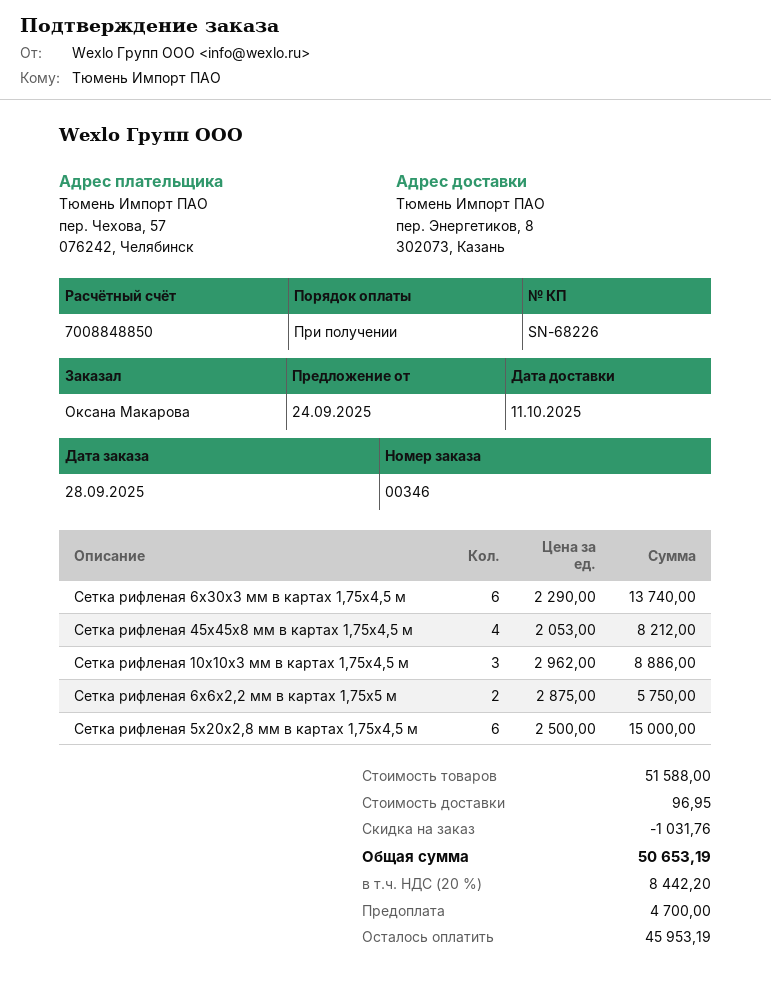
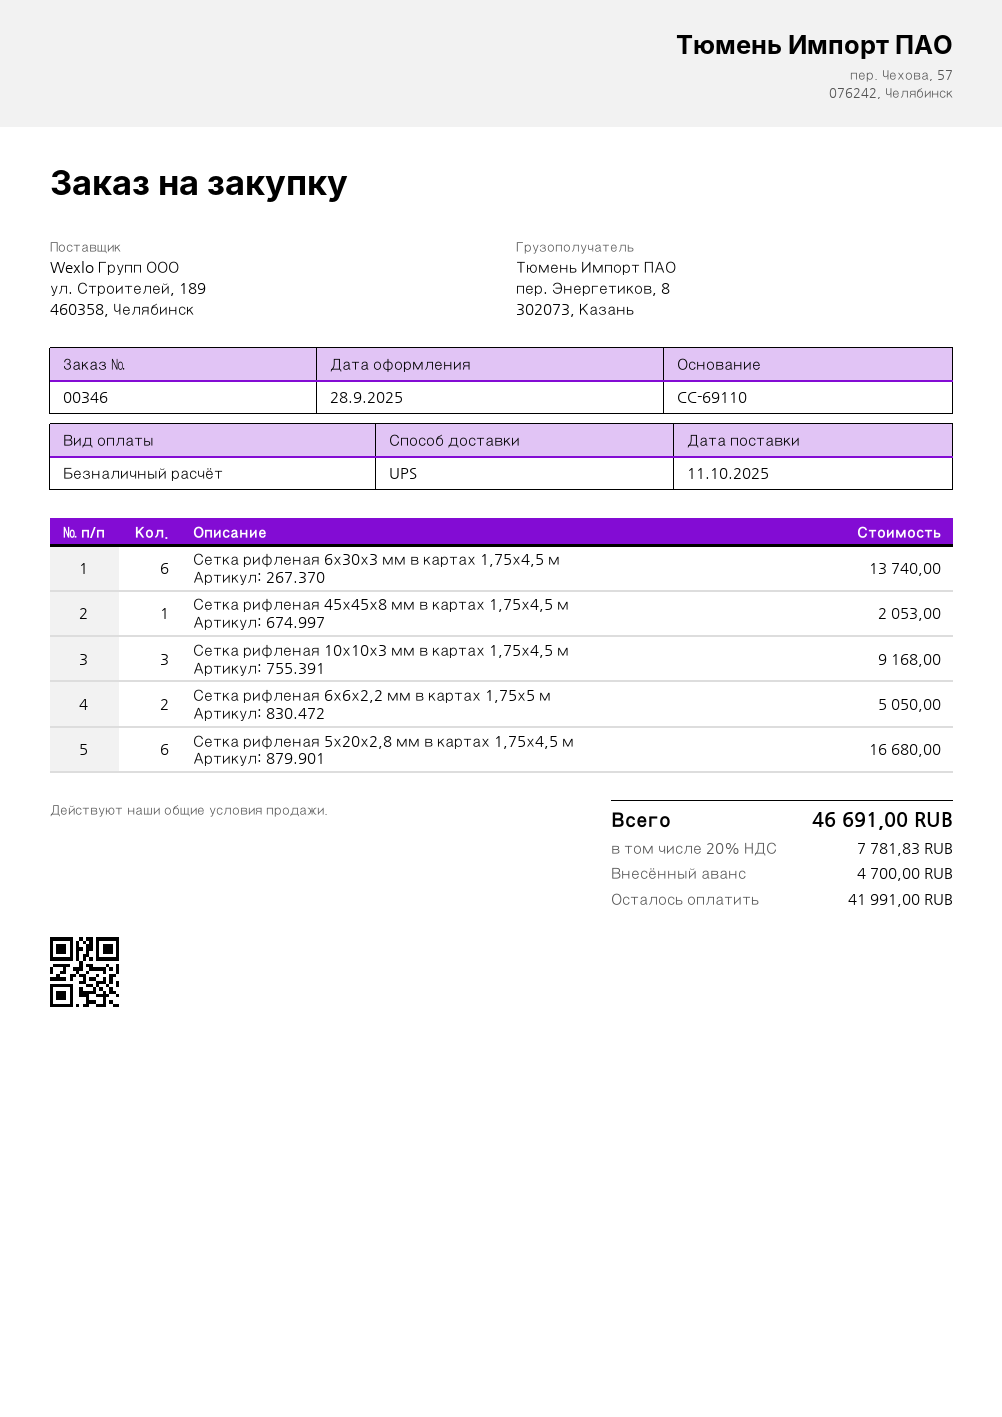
Сетка рифленая 45х45х8 мм в картах 1,75х4,5 м: 4 for 8212.00 -> 1 for 2053.00
Сетка рифленая 10х10х3 мм в картах 1,75х4,5 м: 3 for 8886.00 -> 3 for 9168.00
Сетка рифленая 6х6х2,2 мм в картах 1,75х5 м: 2 for 5750.00 -> 2 for 5050.00
Сетка рифленая 5х20х2,8 мм в картах 1,75х4,5 м: 6 for 15000.00 -> 6 for 16680.00
discount: 1031.76 -> none
shipping: 96.95 -> none
tax: 20% = 8442.20 -> 20% = 7781.83
total: 50653.19 -> 46691.00
balance: 45953.19 -> 41991.00

